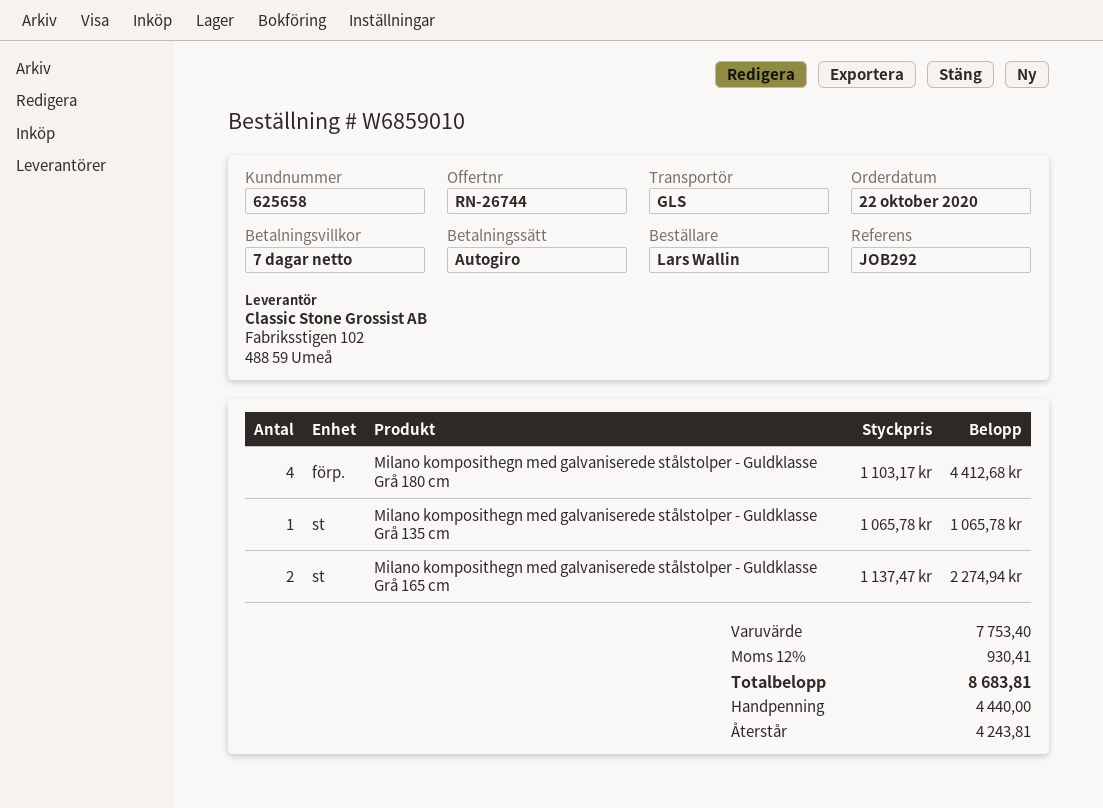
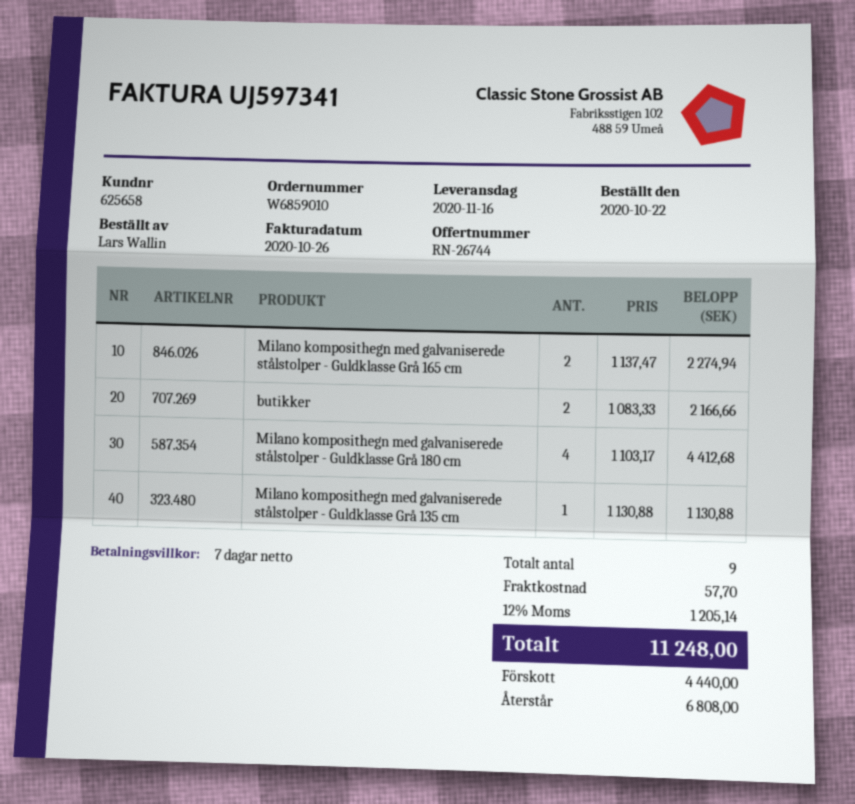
Milano komposithegn med galvaniserede stålstolper - Guldklasse Grå 135 cm: 1 x 1065.78 = 1065.78 -> 1 x 1130.88 = 1130.88
butikker: none -> 2 x 1083.33 = 2166.66
shipping: none -> 57.70
tax: 12% = 930.41 -> 12% = 1205.14
total: 8683.81 -> 11248.00
balance: 4243.81 -> 6808.00

